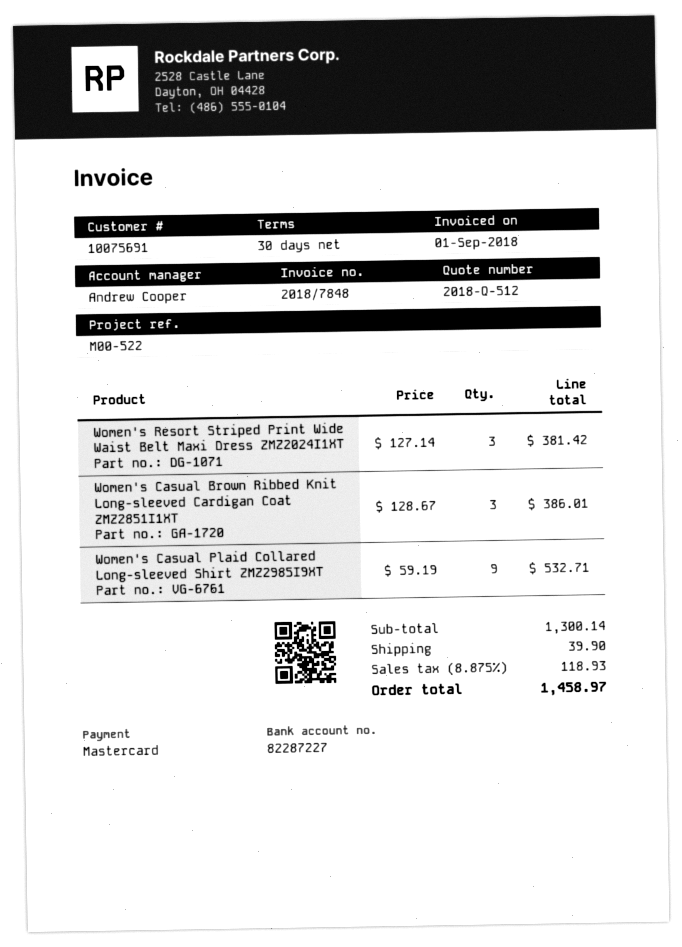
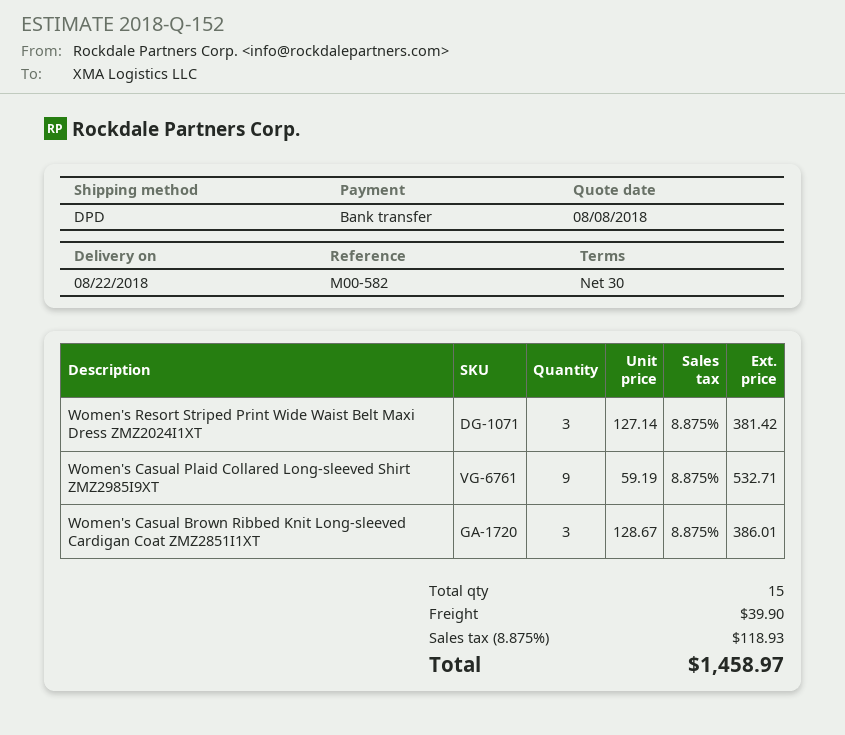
quote number: 2018-Q-512 -> 2018-Q-152
reference: M00-522 -> M00-582
payment method: Mastercard -> bank transfer

